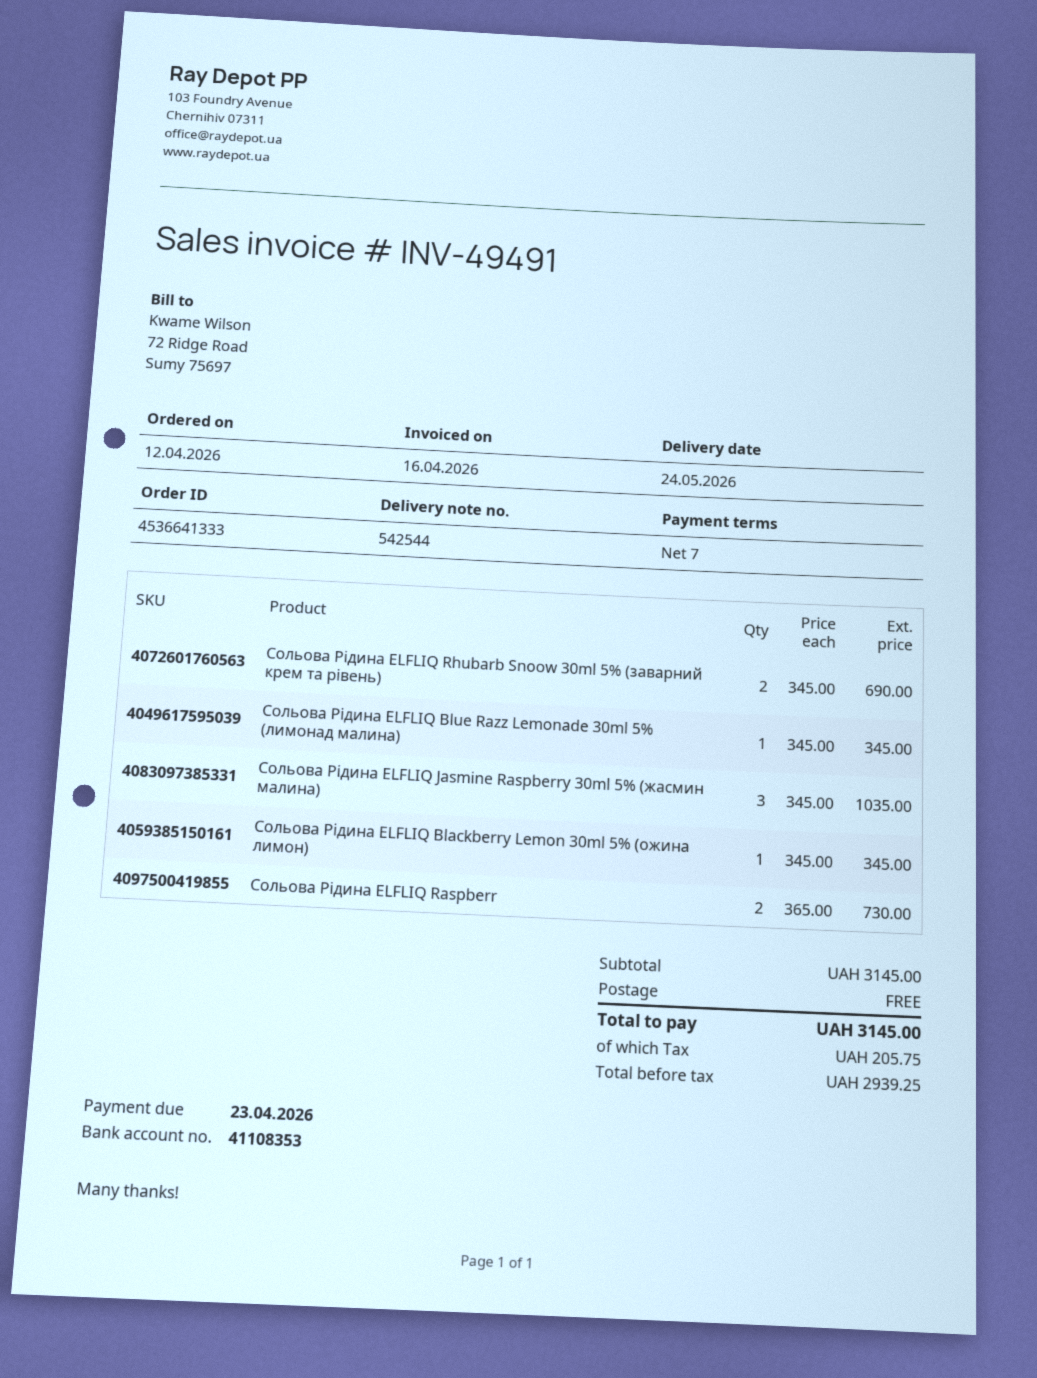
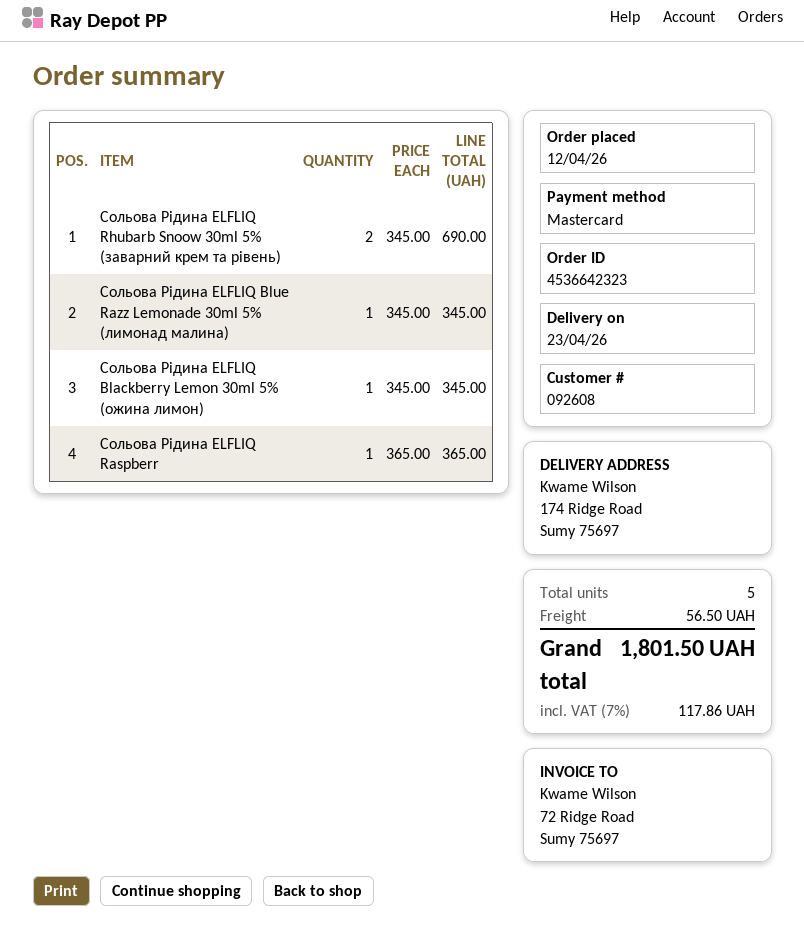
order number: 4536641333 -> 4536642323
delivery date: 2026-05-24 -> 2026-04-23
Сольова Рідина ELFLIQ Jasmine Raspberry 30ml 5% (жасмин малина): 3 x 345.00 = 1035.00 -> none
Сольова Рідина ELFLIQ Raspberr: 2 x 365.00 = 730.00 -> 1 x 365.00 = 365.00
shipping: 0.00 -> 56.50
tax: 205.75 -> 117.86
total: 3145.00 -> 1801.50

